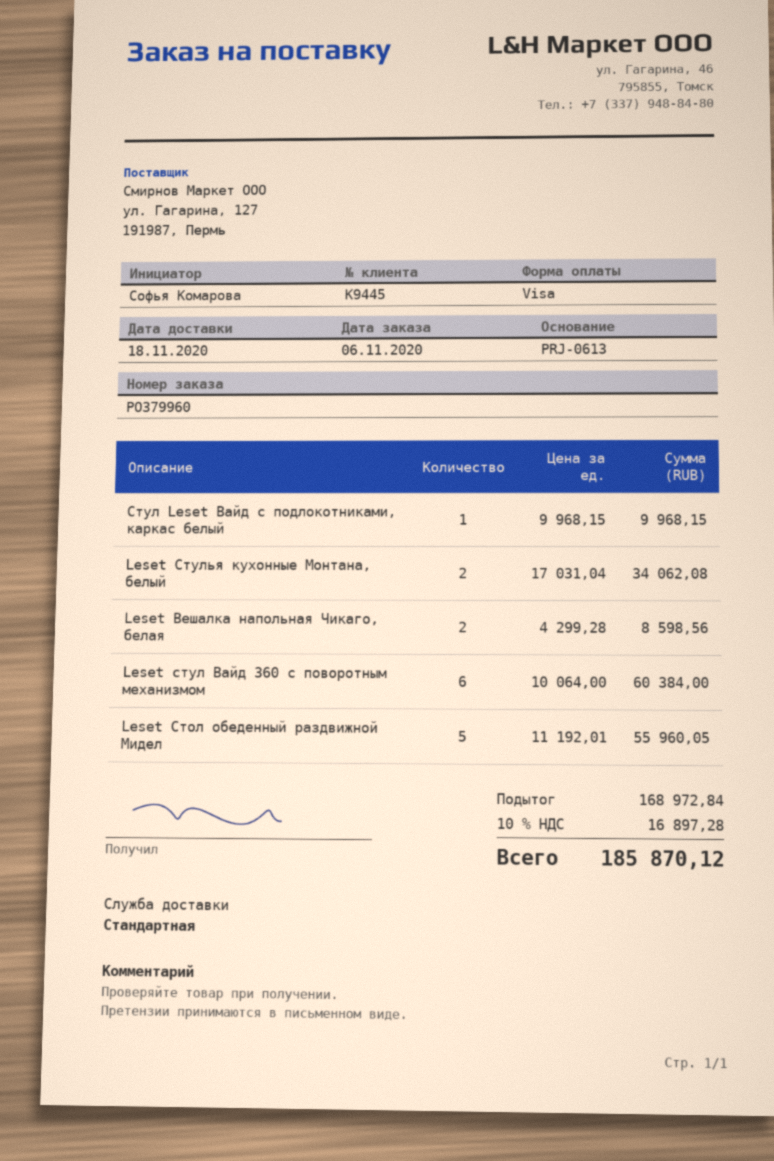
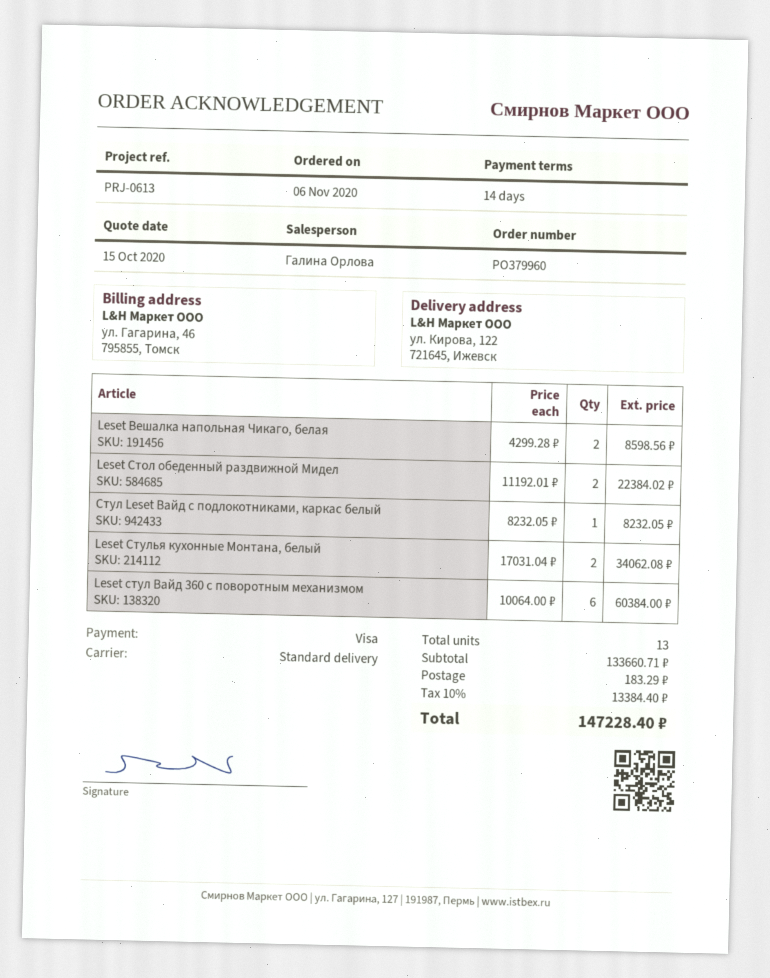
Стул Leset Вайд с подлокотниками, каркас белый: 1 x 9968.15 = 9968.15 -> 1 x 8232.05 = 8232.05
Leset Стол обеденный раздвижной Мидел: 5 x 11192.01 = 55960.05 -> 2 x 11192.01 = 22384.02
subtotal: 168972.84 -> 133660.71
shipping: none -> 183.29
tax: 10% = 16897.28 -> 10% = 13384.40
total: 185870.12 -> 147228.40

